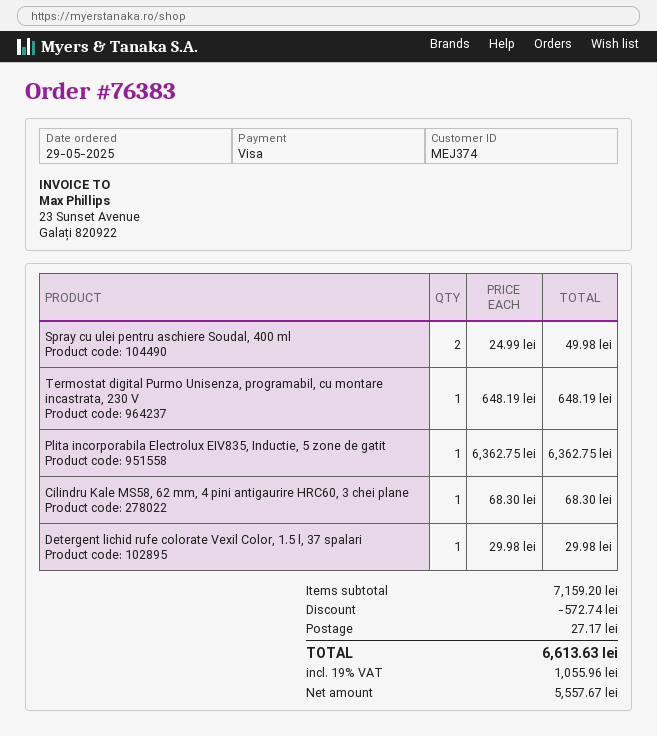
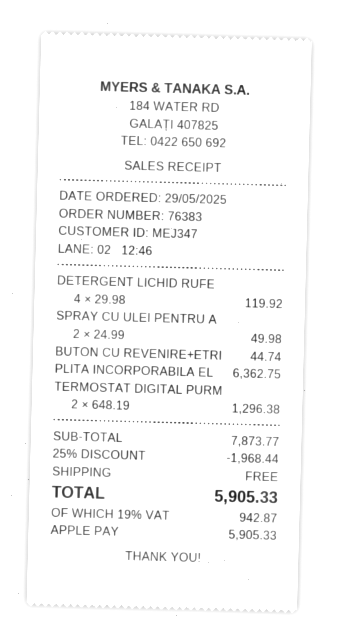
customer number: MEJ374 -> MEJ347
payment method: Visa -> Apple Pay
Termostat digital Purmo Unisenza, programabil, cu montare incastrata, 230 V: 1 x 648.19 = 648.19 -> 2 x 648.19 = 1296.38
Cilindru Kale MS58, 62 mm, 4 pini antigaurire HRC60, 3 chei plane: 1 x 68.30 = 68.30 -> none
Detergent lichid rufe colorate Vexil Color, 1.5 l, 37 spalari: 1 x 29.98 = 29.98 -> 4 x 29.98 = 119.92
BUTON CU REVENIRE+ETRI: none -> 1 x 44.74 = 44.74
subtotal: 7159.20 -> 7873.77
discount: 572.74 -> 1968.44
shipping: 27.17 -> 0.00
tax: 19% = 1055.96 -> 19% = 942.87
total: 6613.63 -> 5905.33

